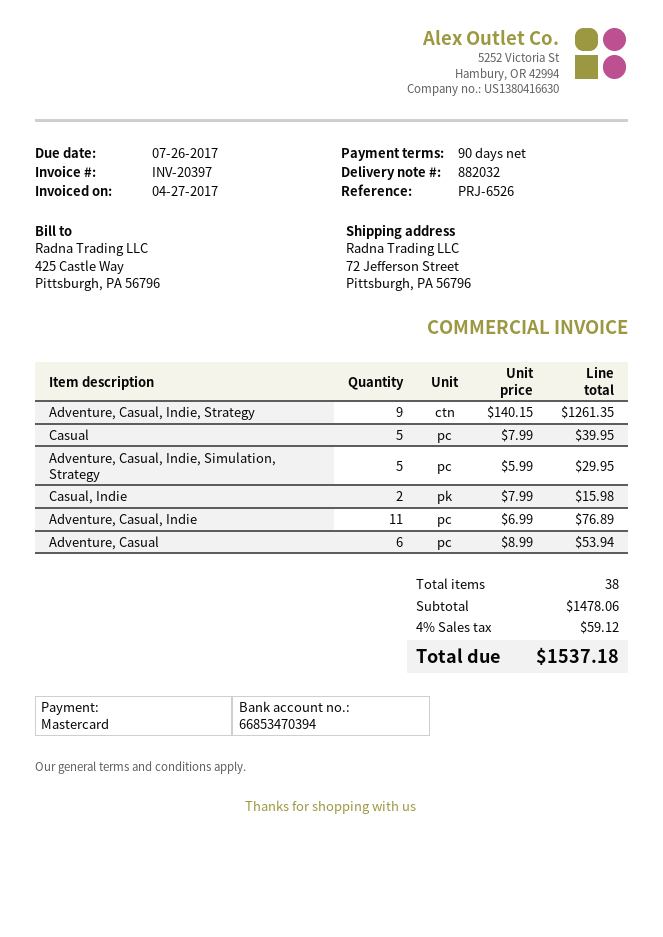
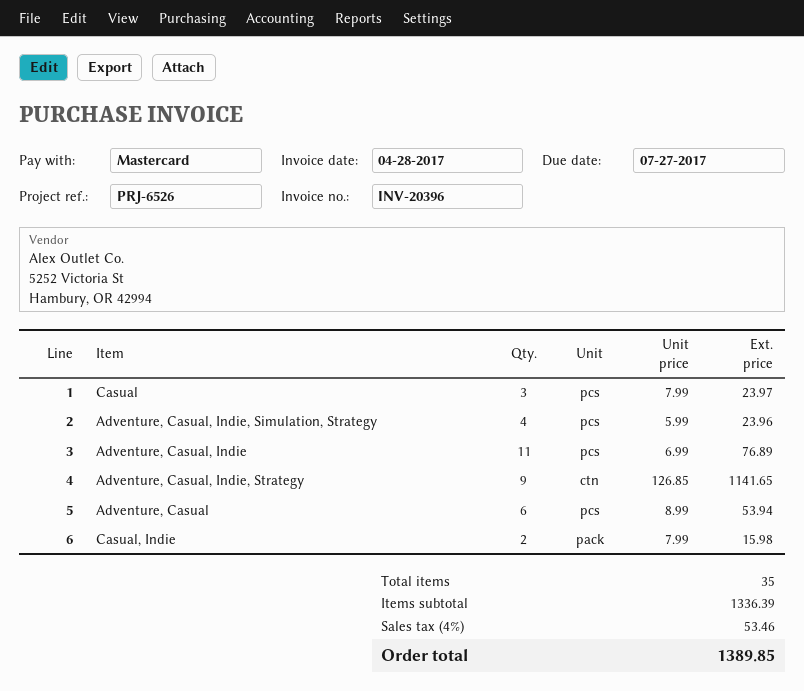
invoice number: INV-20397 -> INV-20396
invoice date: 2017-04-27 -> 2017-04-28
due date: 2017-07-26 -> 2017-07-27
Adventure, Casual, Indie, Strategy: 9 x 140.15 = 1261.35 -> 9 x 126.85 = 1141.65
Casual: 5 x 7.99 = 39.95 -> 3 x 7.99 = 23.97
Adventure, Casual, Indie, Simulation, Strategy: 5 x 5.99 = 29.95 -> 4 x 5.99 = 23.96
total quantity: 38 -> 35
subtotal: 1478.06 -> 1336.39
tax: 4% = 59.12 -> 4% = 53.46
total: 1537.18 -> 1389.85

